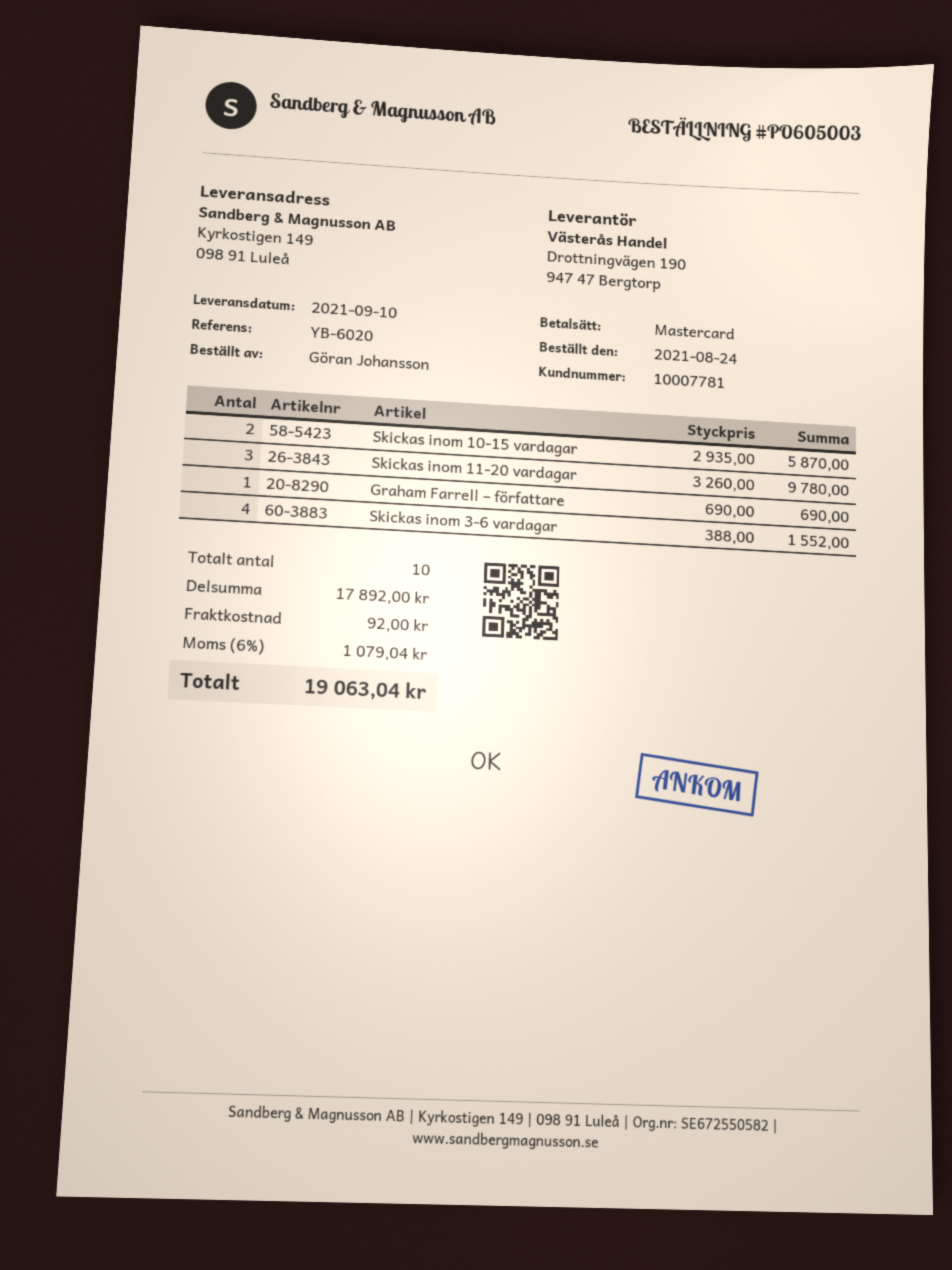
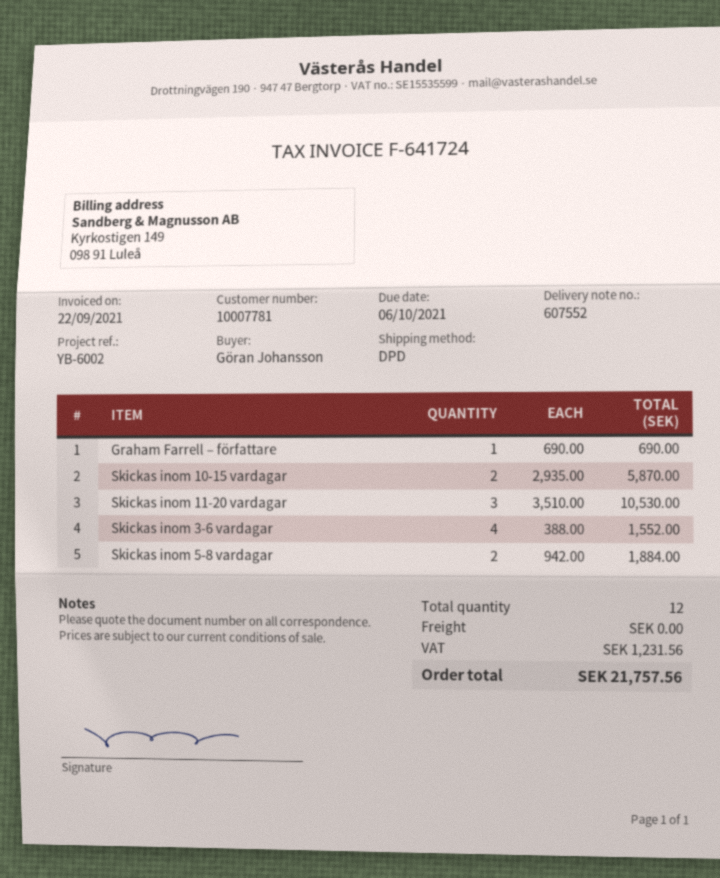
reference: YB-6020 -> YB-6002
Skickas inom 11-20 vardagar: 3 x 3260.00 = 9780.00 -> 3 x 3510.00 = 10530.00
Skickas inom 5-8 vardagar: none -> 2 x 942.00 = 1884.00
total quantity: 10 -> 12
shipping: 92.00 -> 0.00
tax: 1079.04 -> 1231.56
total: 19063.04 -> 21757.56

